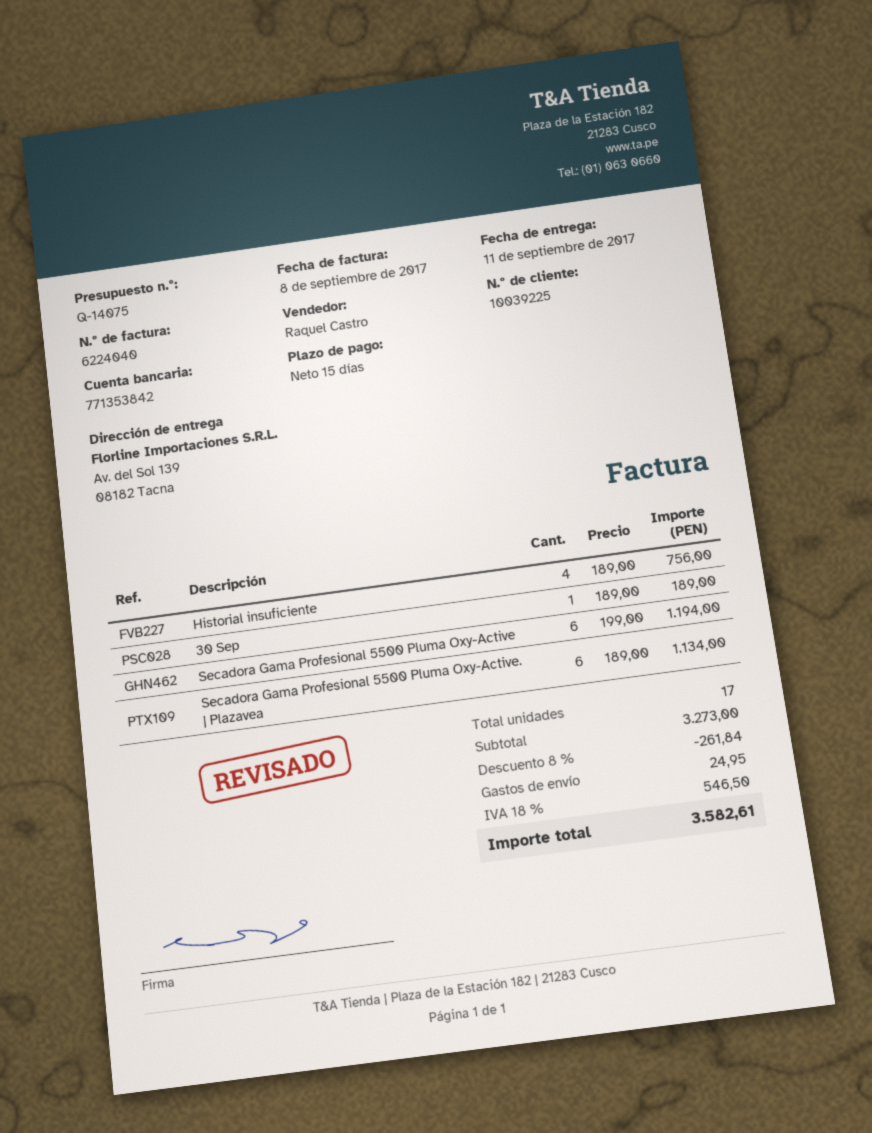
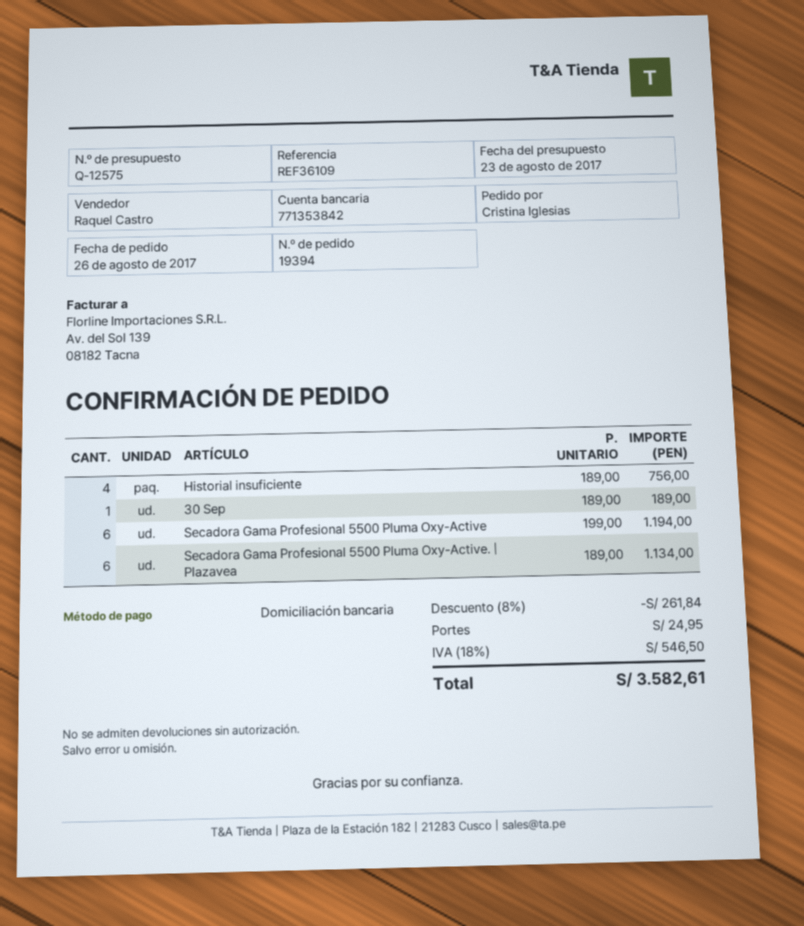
quote number: Q-14075 -> Q-12575

